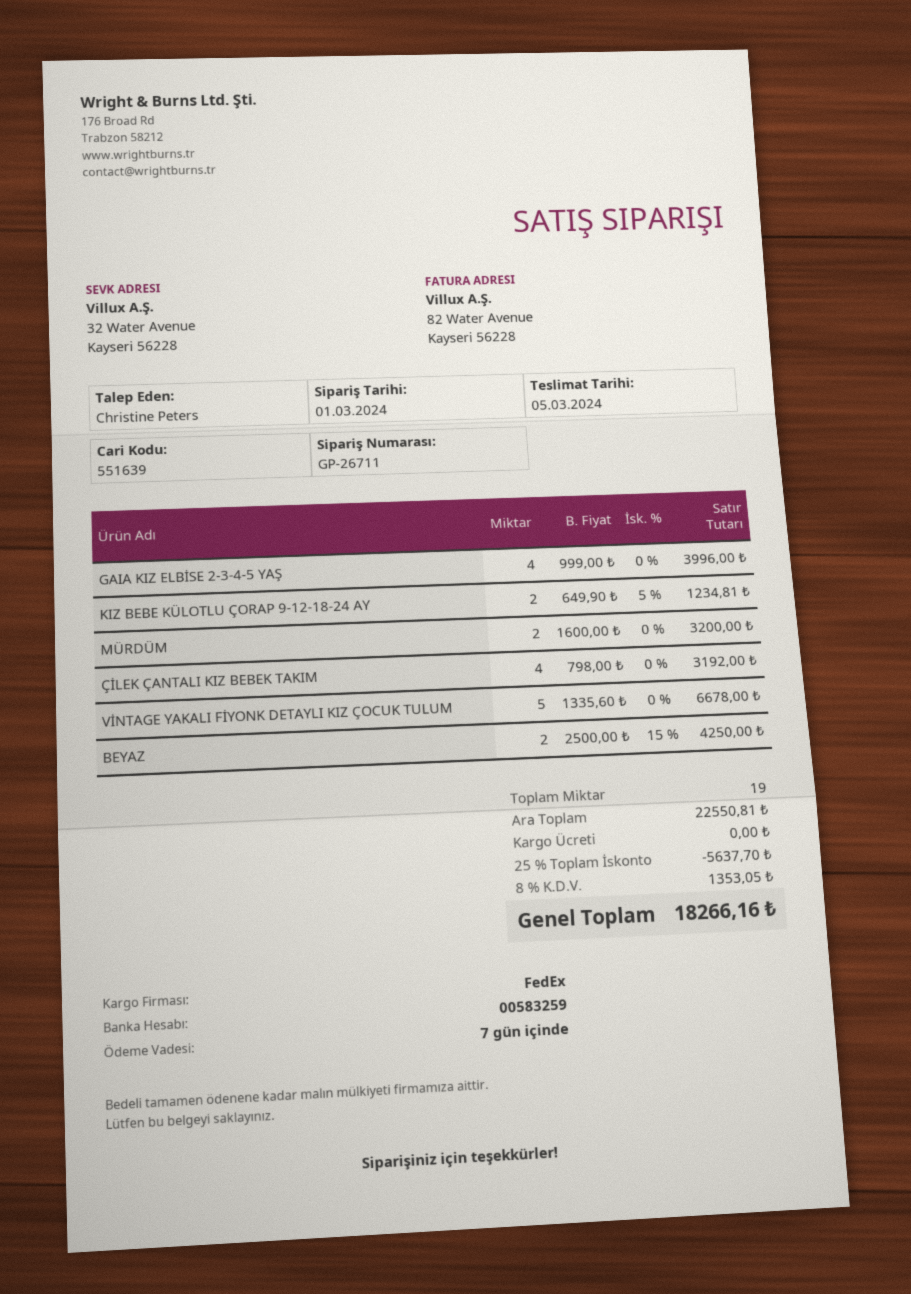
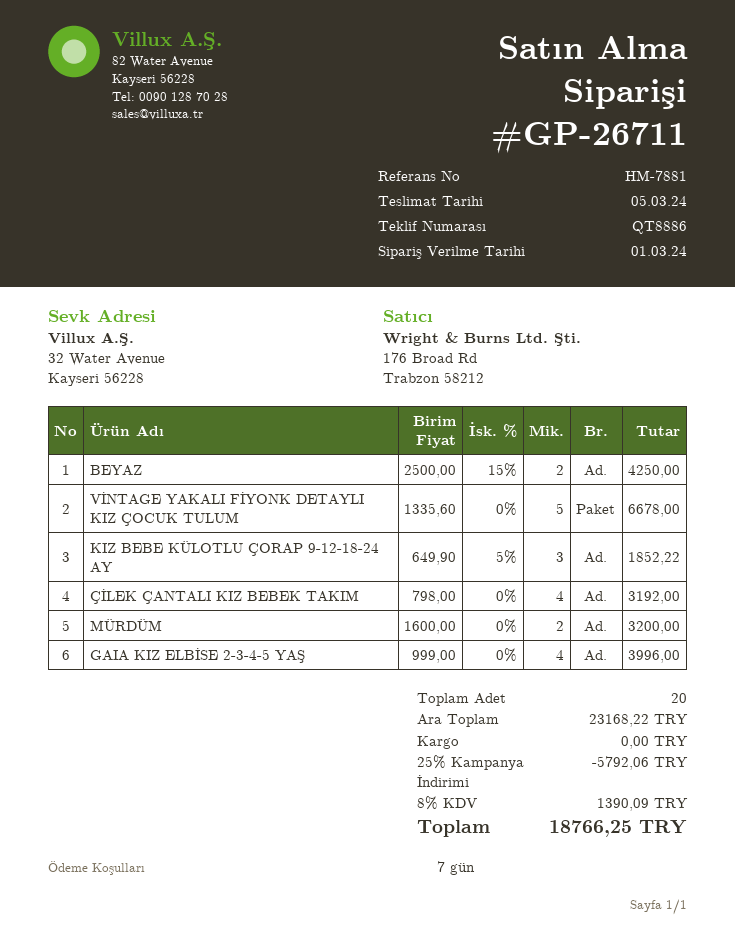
KIZ BEBE KÜLOTLU ÇORAP 9-12-18-24 AY: 2 x 649.90 - 5% = 1234.81 -> 3 x 649.90 - 5% = 1852.22
total quantity: 19 -> 20
subtotal: 22550.81 -> 23168.22
discount: 25% = 5637.70 -> 25% = 5792.06
tax: 8% = 1353.05 -> 8% = 1390.09
total: 18266.16 -> 18766.25

